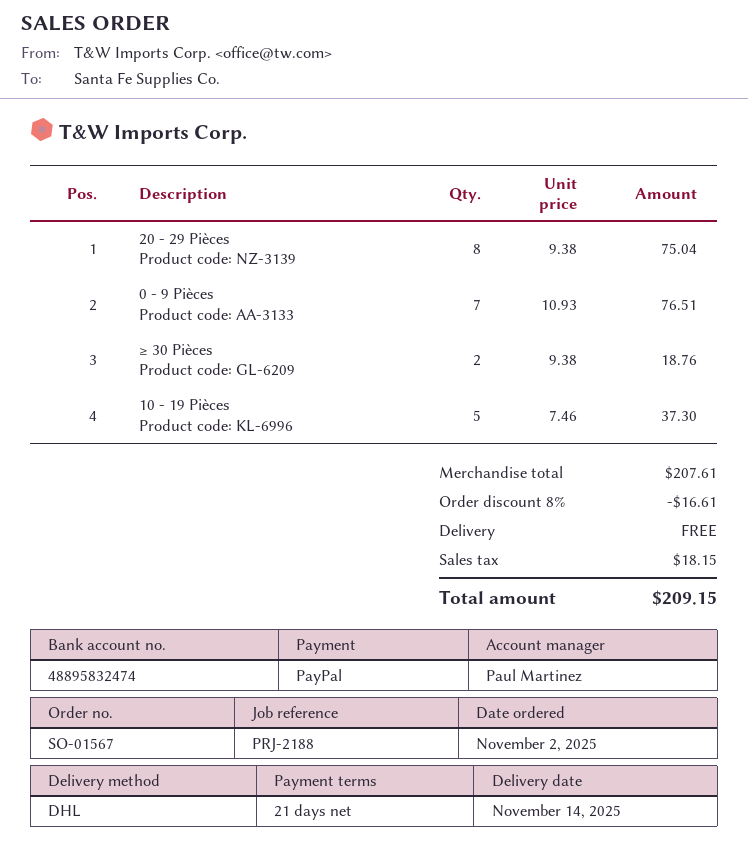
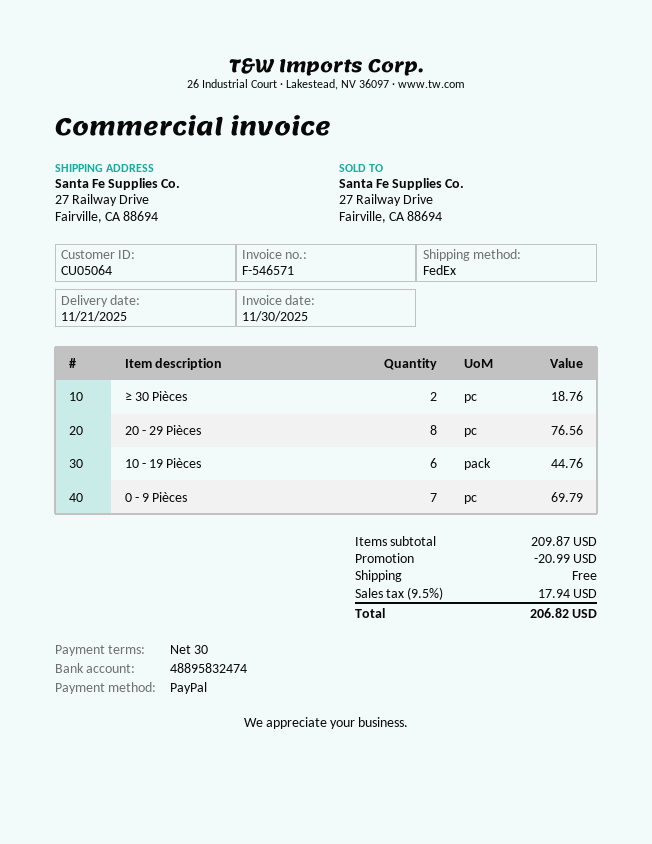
delivery date: 2025-11-14 -> 2025-11-21
payment terms: 21 days -> 30 days
shipping method: DHL -> FedEx
20 - 29 Pièces: 8 for 75.04 -> 8 for 76.56
0 - 9 Pièces: 7 for 76.51 -> 7 for 69.79
10 - 19 Pièces: 5 for 37.30 -> 6 for 44.76
subtotal: 207.61 -> 209.87
discount: 16.61 -> 20.99
tax: 18.15 -> 17.94
total: 209.15 -> 206.82

